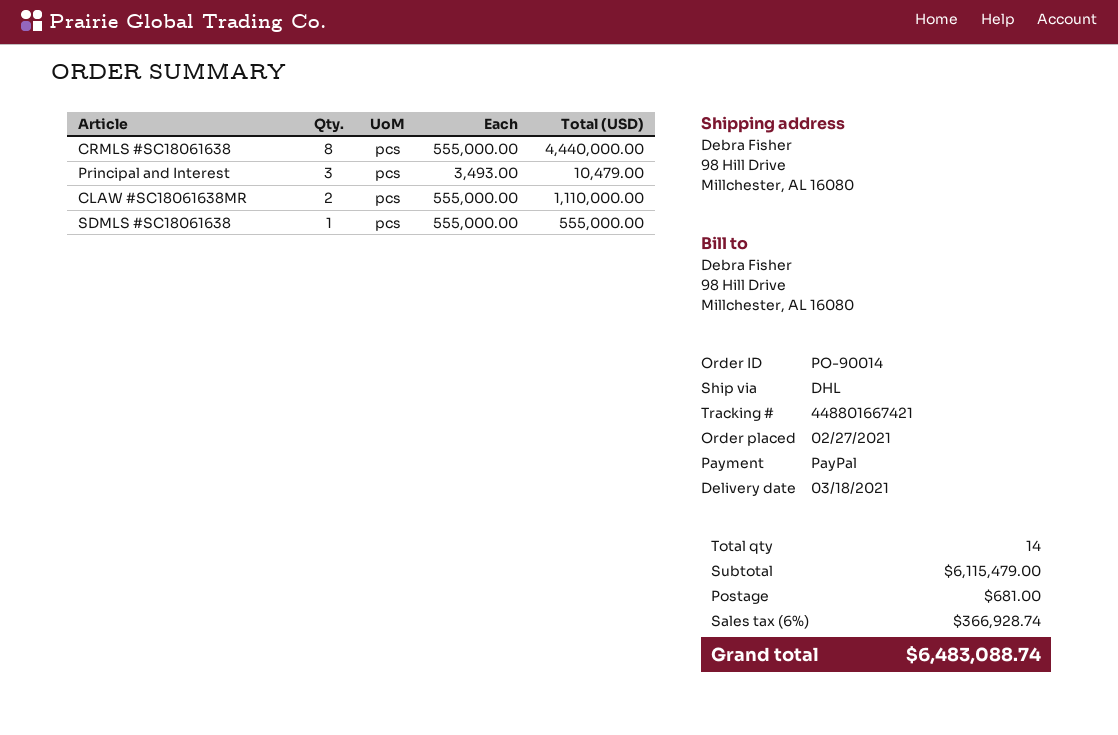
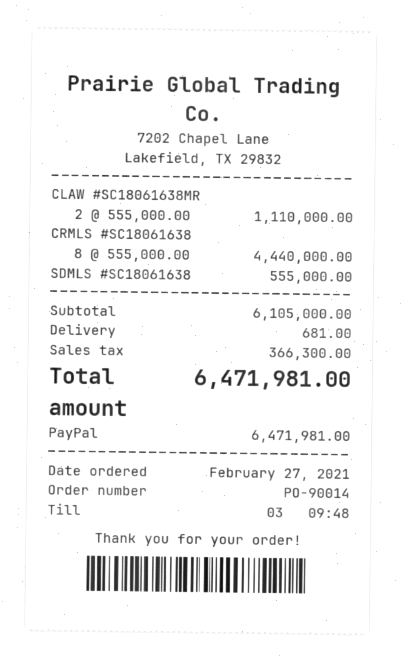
Principal and Interest: 3 x 3493.00 = 10479.00 -> none
subtotal: 6115479.00 -> 6105000.00
tax: 366928.74 -> 366300.00
total: 6483088.74 -> 6471981.00

